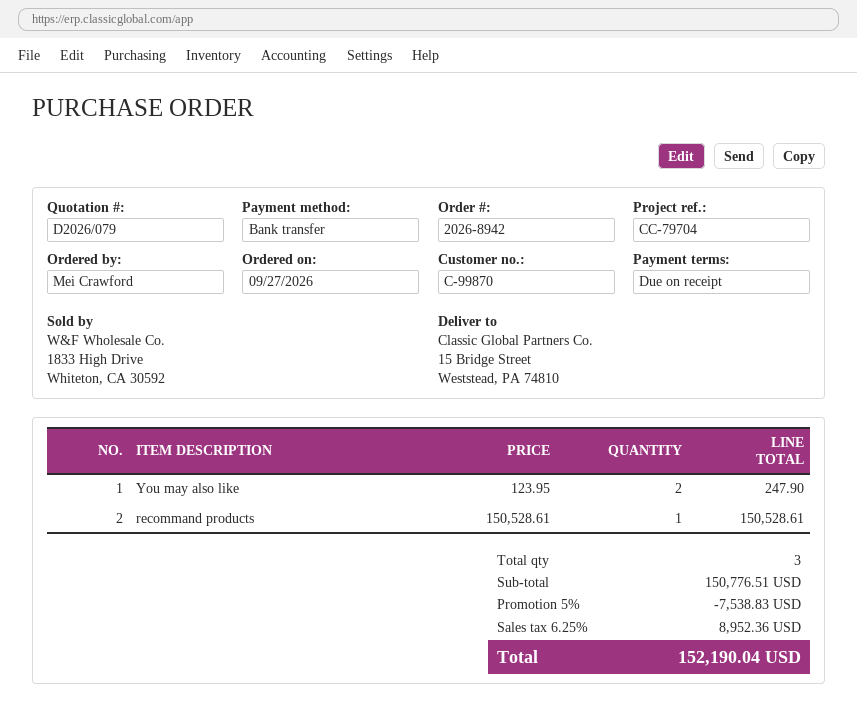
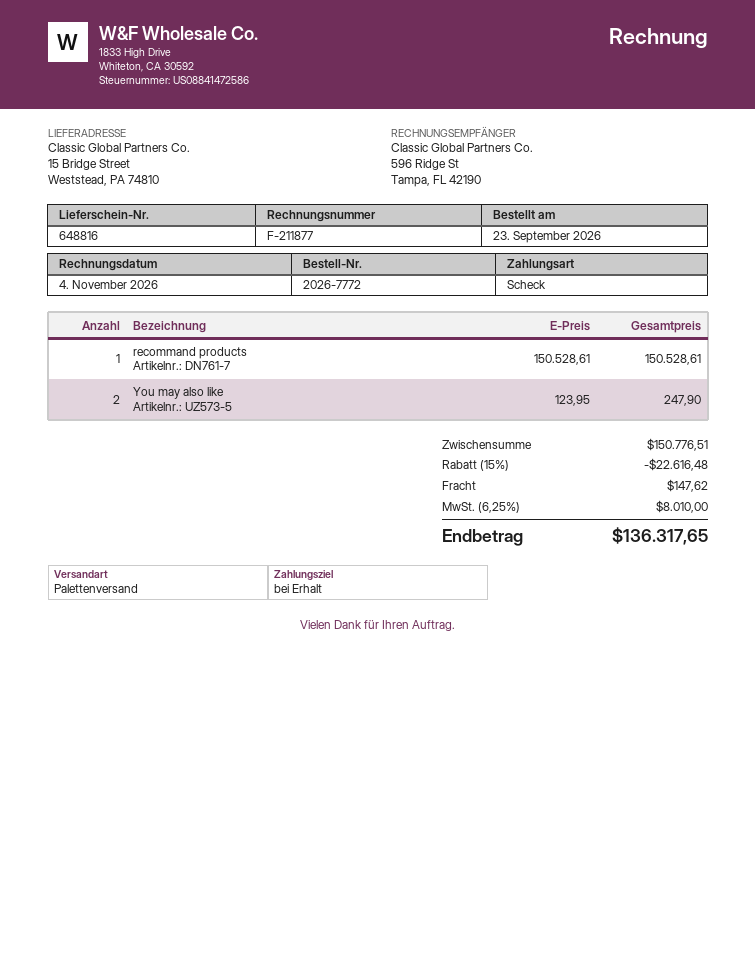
order number: 2026-8942 -> 2026-7772
order date: 2026-09-27 -> 2026-09-23
payment method: bank transfer -> cheque
discount: 5% = 7538.83 -> 15% = 22616.48
shipping: none -> 147.62
tax: 6.25% = 8952.36 -> 6.25% = 8010.00
total: 152190.04 -> 136317.65

